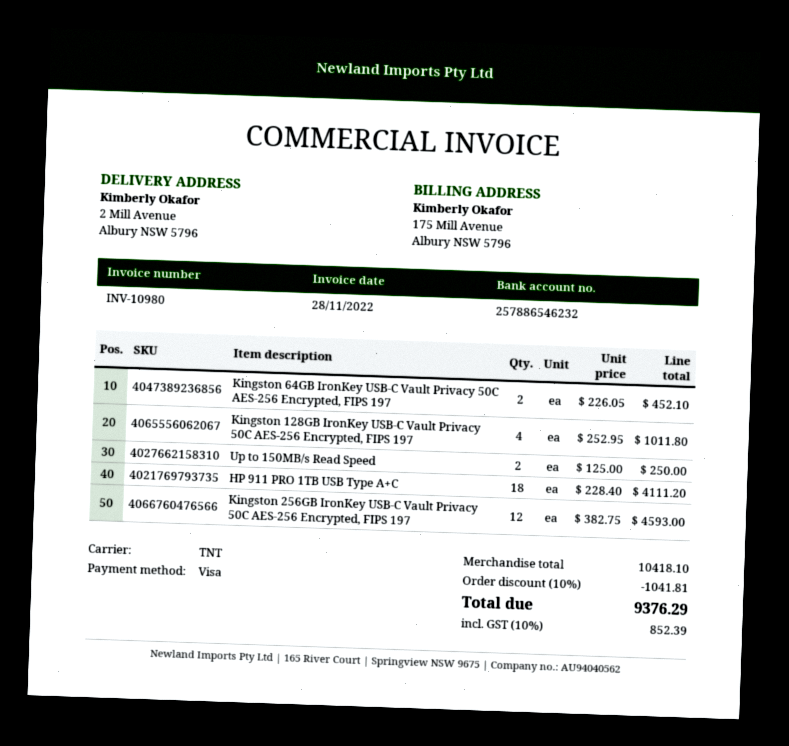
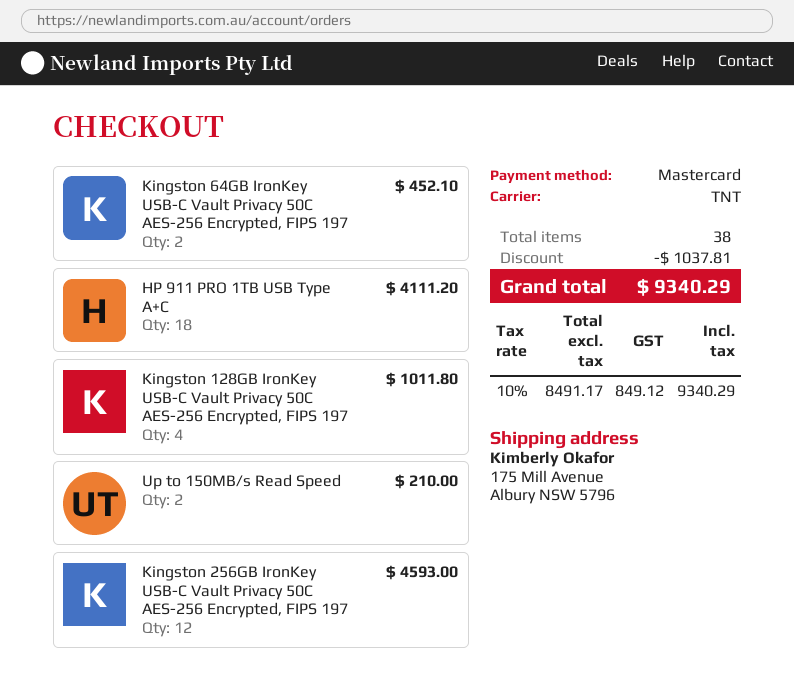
payment method: Visa -> Mastercard
ship to: 2 Mill Avenue, Albury NSW 5796 -> 175 Mill Avenue, Albury NSW 5796
Up to 150MB/s Read Speed: 2 for 250.00 -> 2 for 210.00
discount: 1041.81 -> 1037.81
tax: 10% = 852.39 -> 10% = 849.12
total: 9376.29 -> 9340.29

